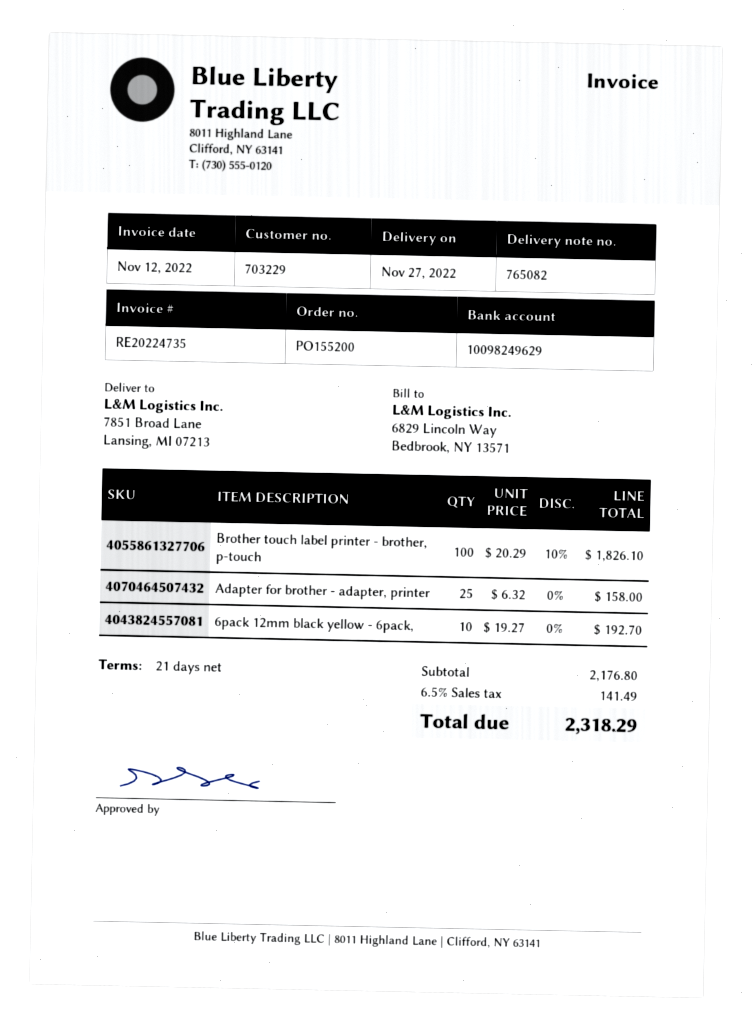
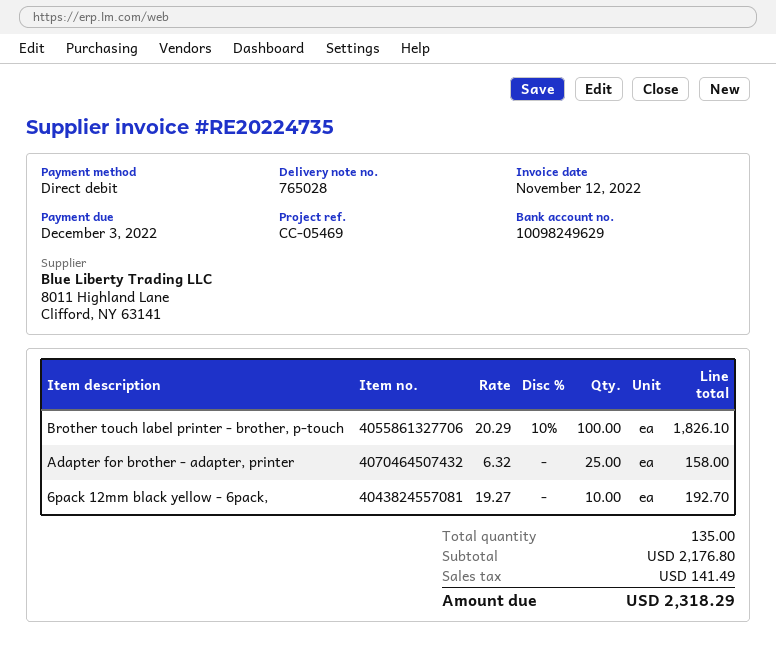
delivery note number: 765082 -> 765028

